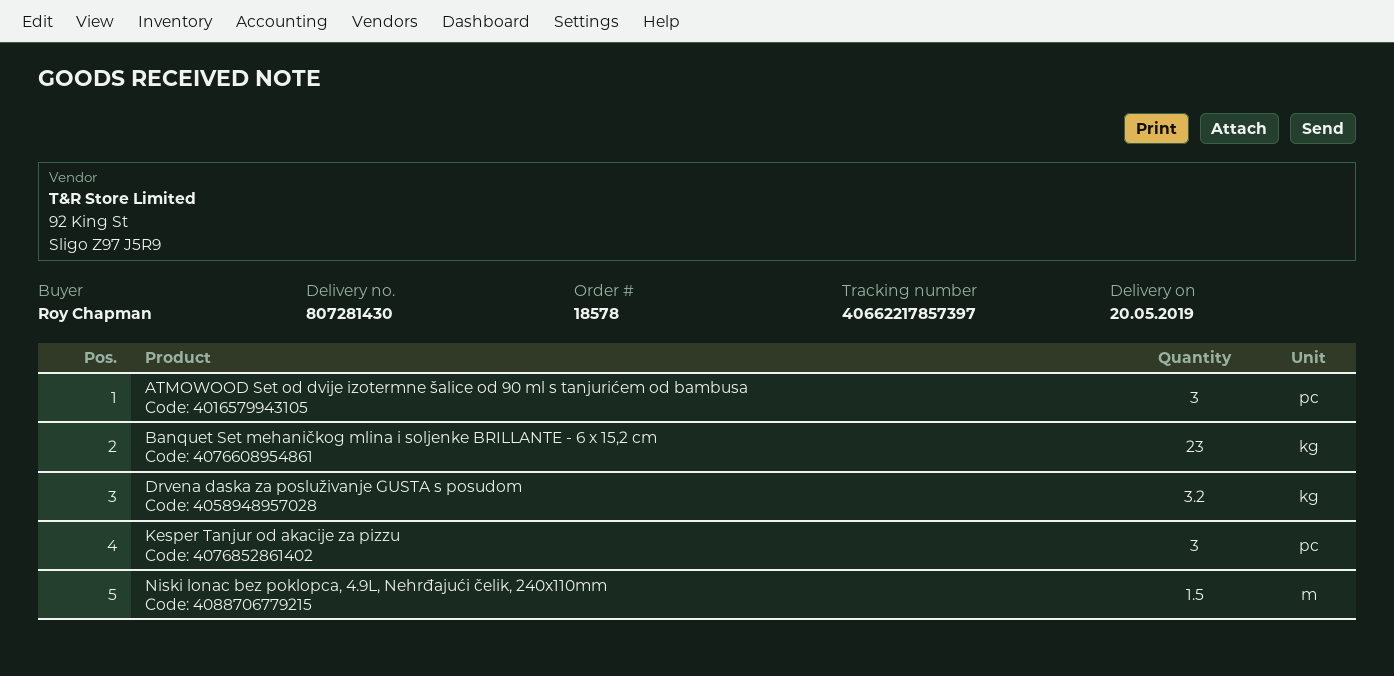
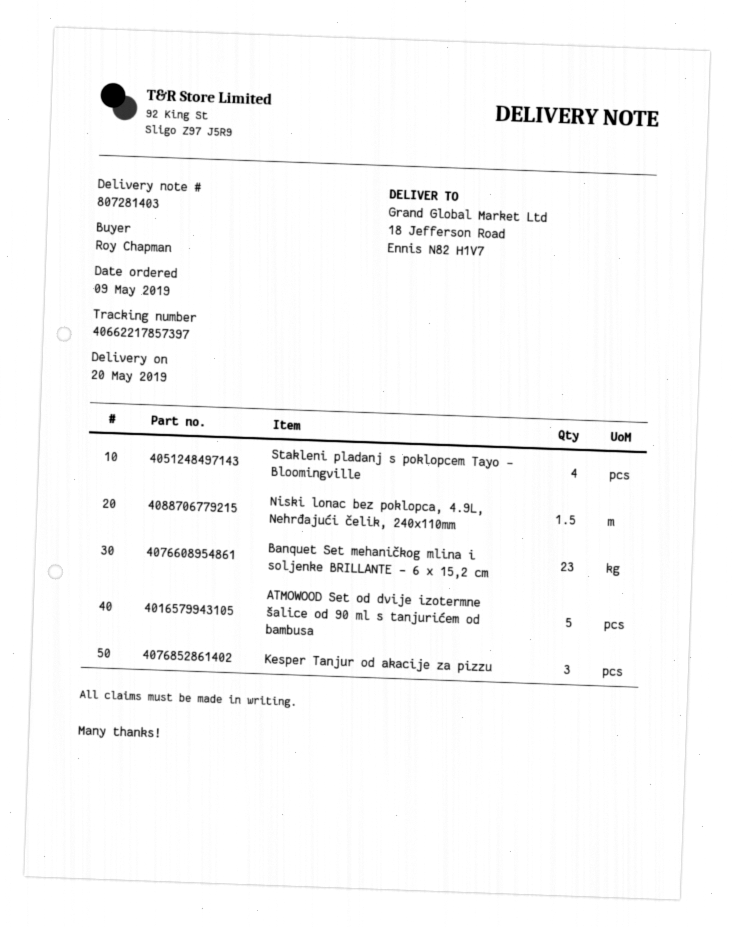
delivery note number: 807281430 -> 807281403
ATMOWOOD Set od dvije izotermne šalice od 90 ml s tanjurićem od bambusa: 3 -> 5
Drvena daska za posluživanje GUSTA s posudom: 3.2 -> none
Stakleni pladanj s poklopcem Tayo – Bloomingville: none -> 4

